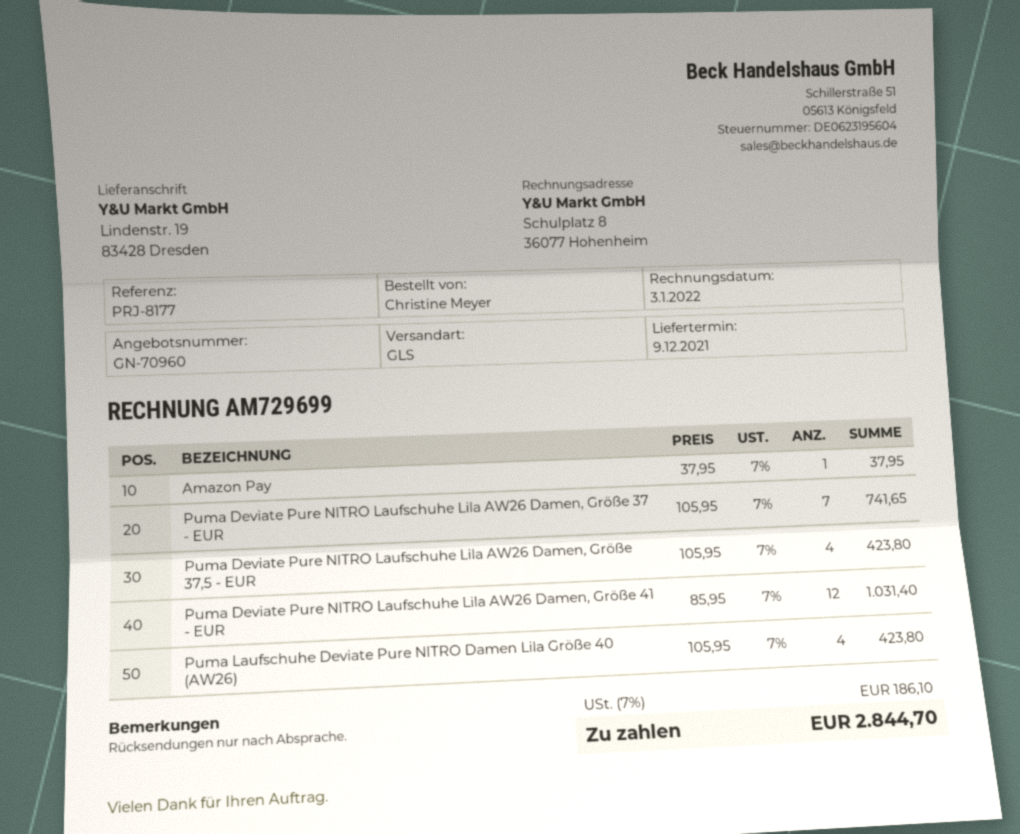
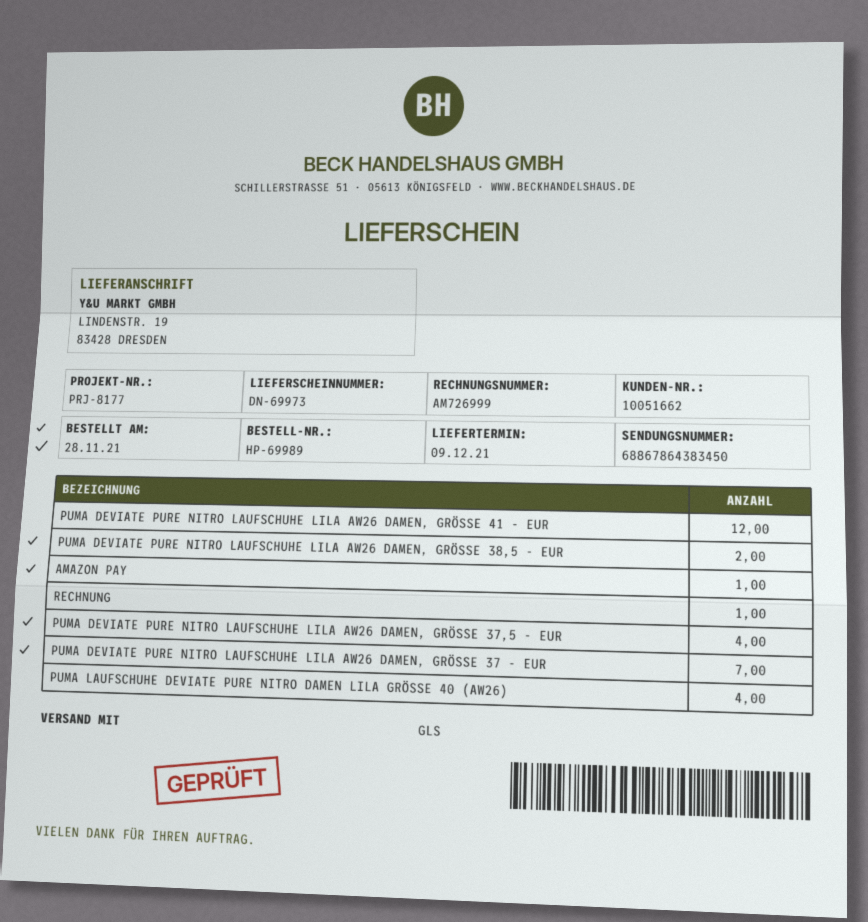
invoice number: AM729699 -> AM726999
PUMA DEVIATE PURE NITRO LAUFSCHUHE LILA AW26 DAMEN, GRÖSSE 38,5 - EUR: none -> 2
RECHNUNG: none -> 1

